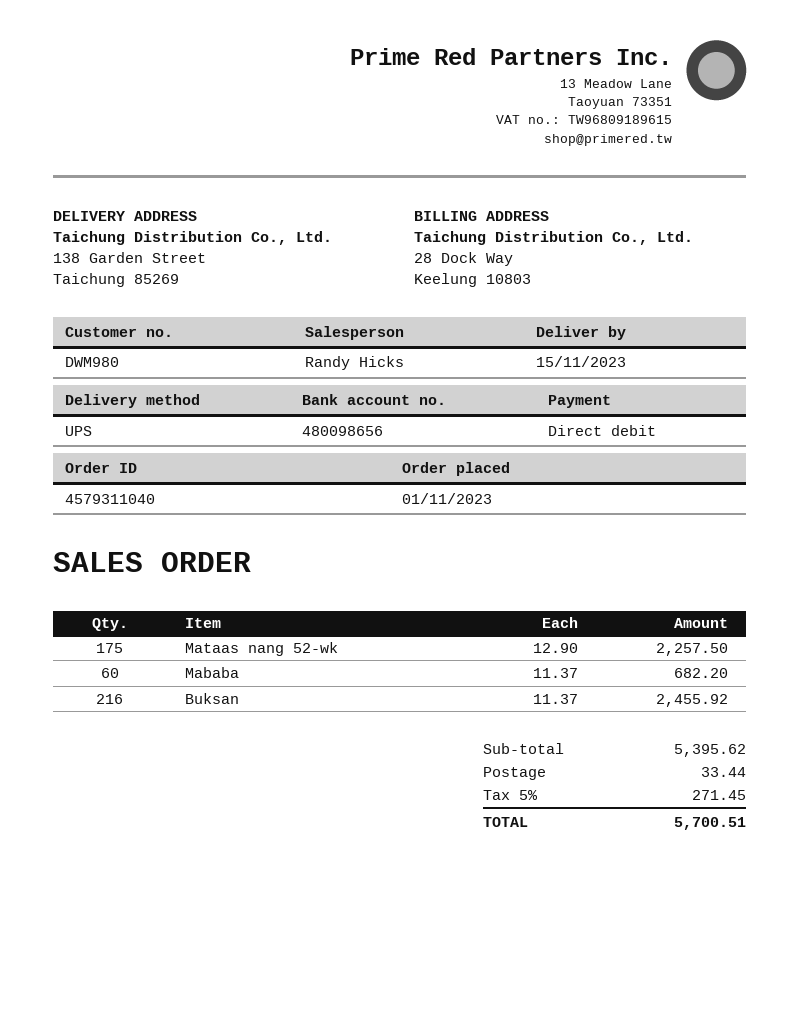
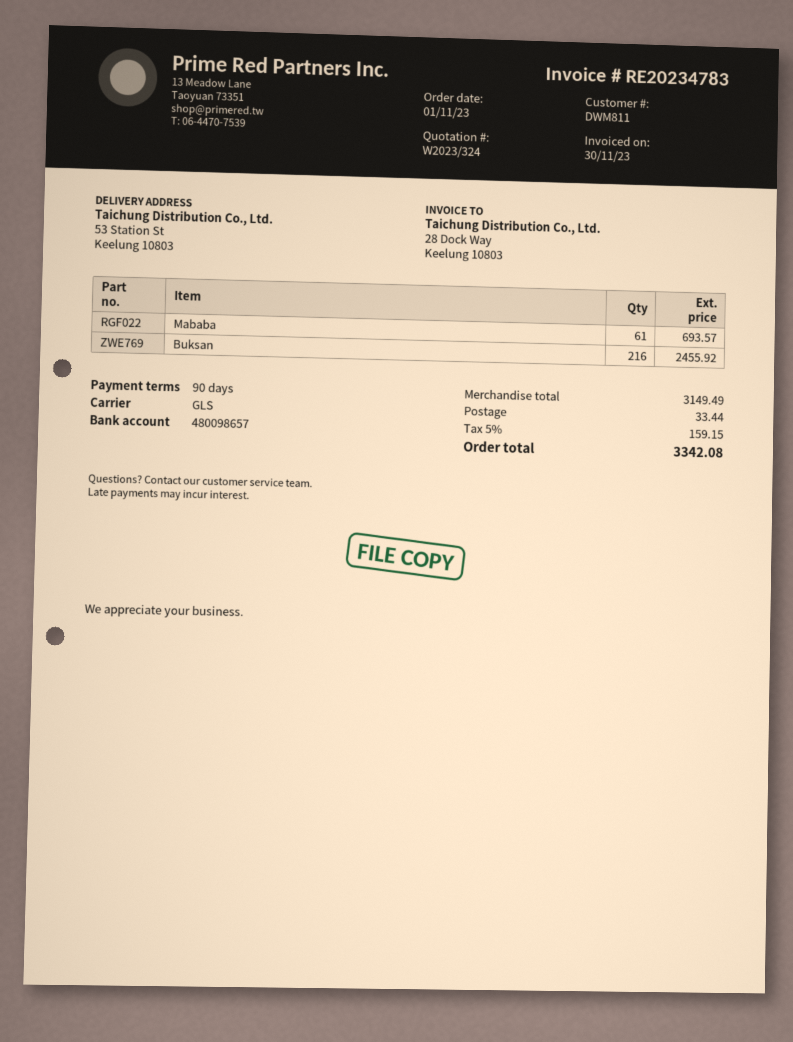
customer number: DWM980 -> DWM811
bank account: 480098656 -> 480098657
shipping method: UPS -> GLS
ship to: 138 Garden Street, Taichung 85269 -> 53 Station St, Keelung 10803
Mataas nang 52-wk: 175 for 2257.50 -> none
Mababa: 60 for 682.20 -> 61 for 693.57
subtotal: 5395.62 -> 3149.49
tax: 5% = 271.45 -> 5% = 159.15
total: 5700.51 -> 3342.08

